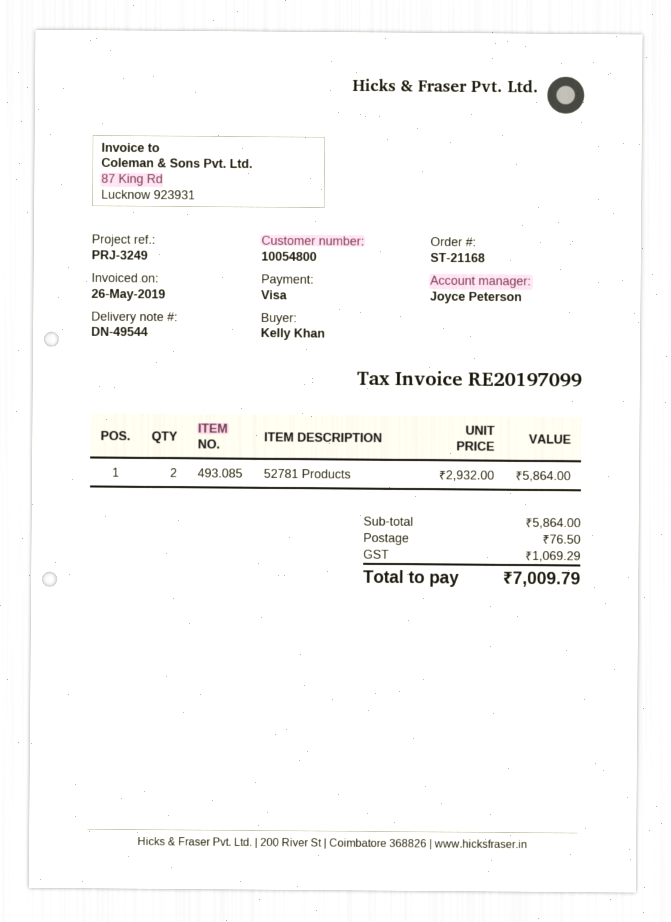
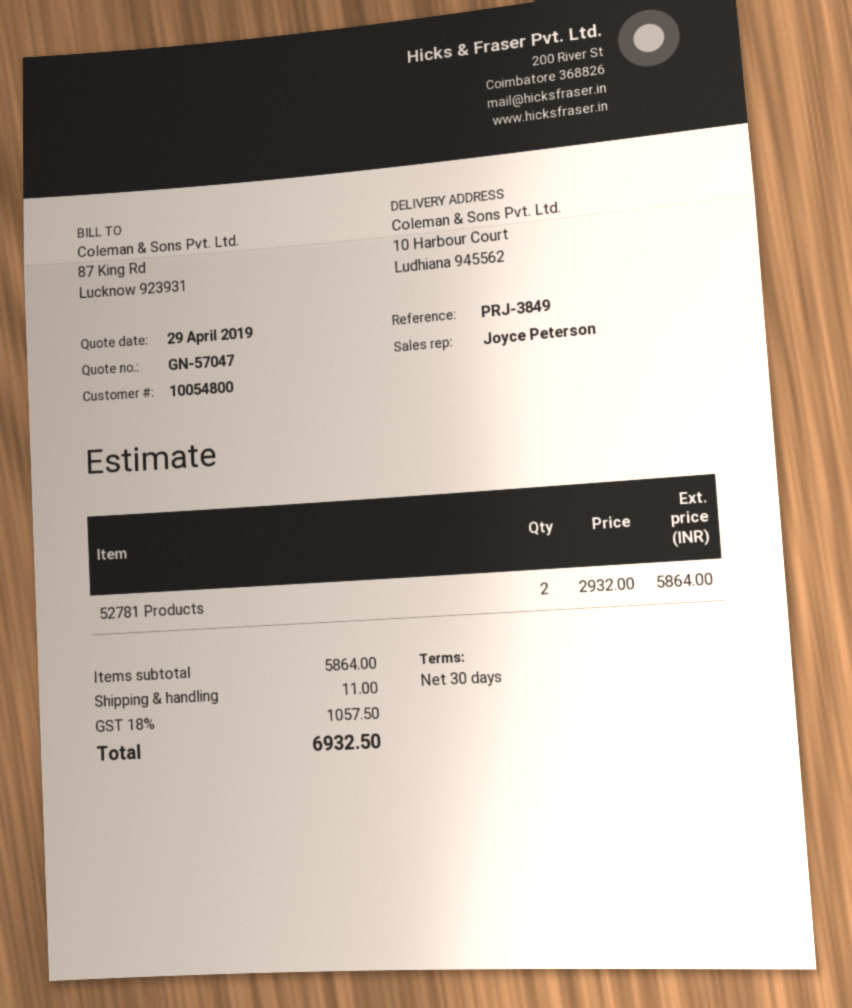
reference: PRJ-3249 -> PRJ-3849
shipping: 76.50 -> 11.00
tax: 1069.29 -> 1057.50
total: 7009.79 -> 6932.50

